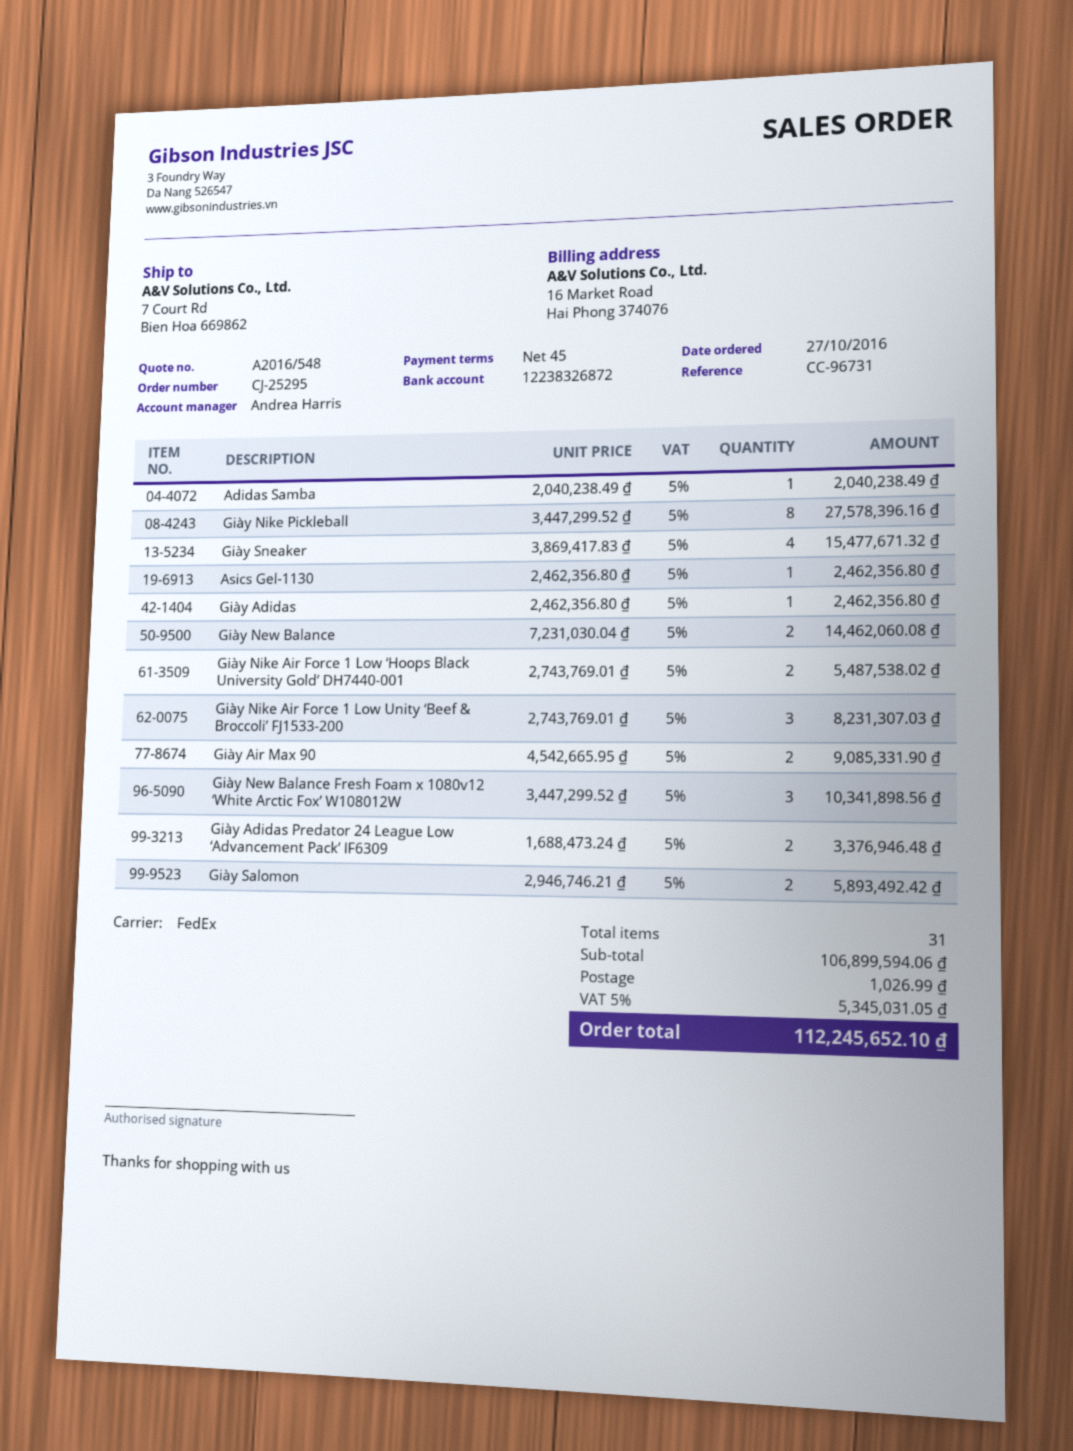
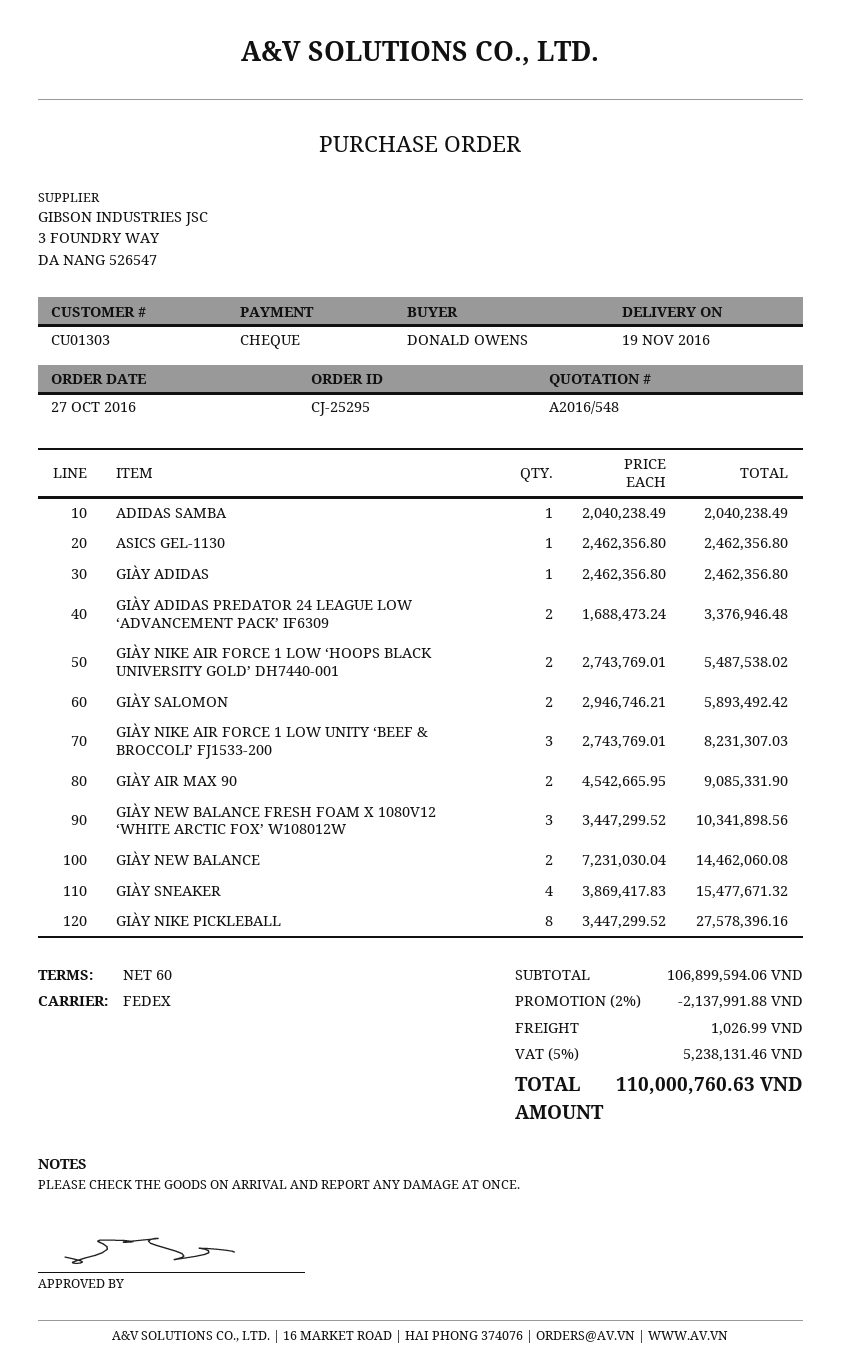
payment terms: 45 days -> 60 days
discount: none -> 2% = 2137991.88
tax: 5% = 5345031.05 -> 5% = 5238131.46
total: 112245652.10 -> 110000760.63

